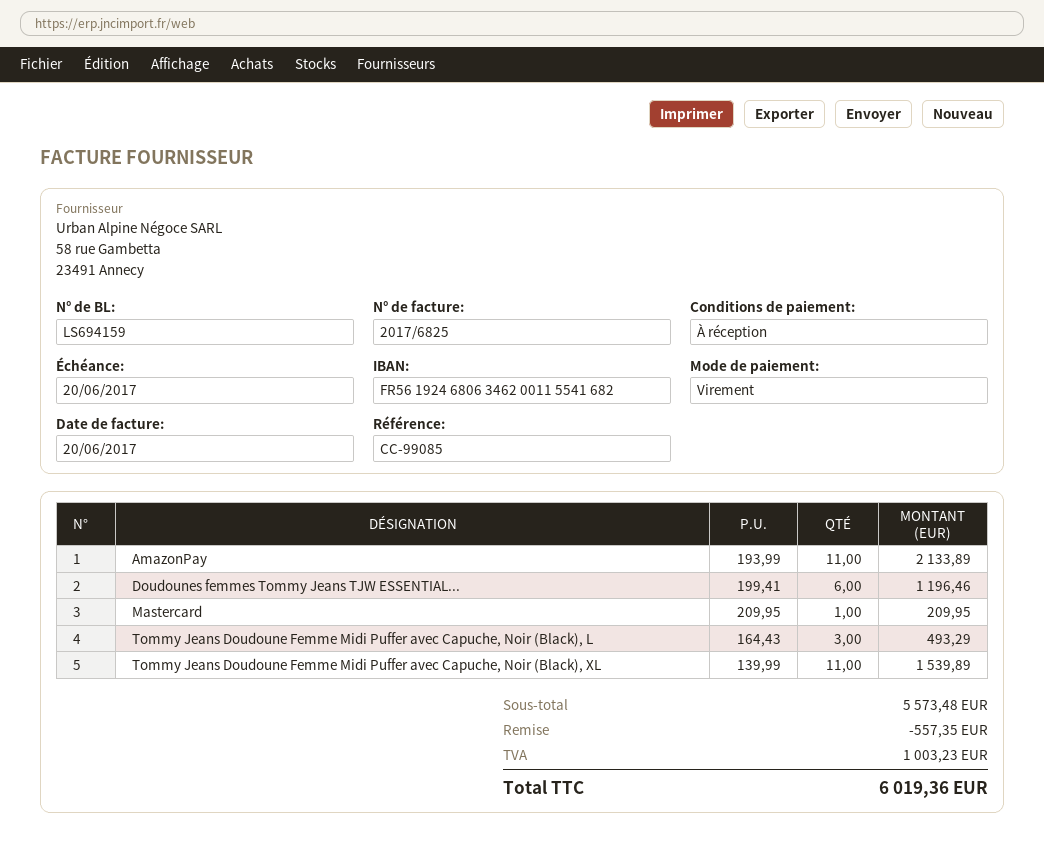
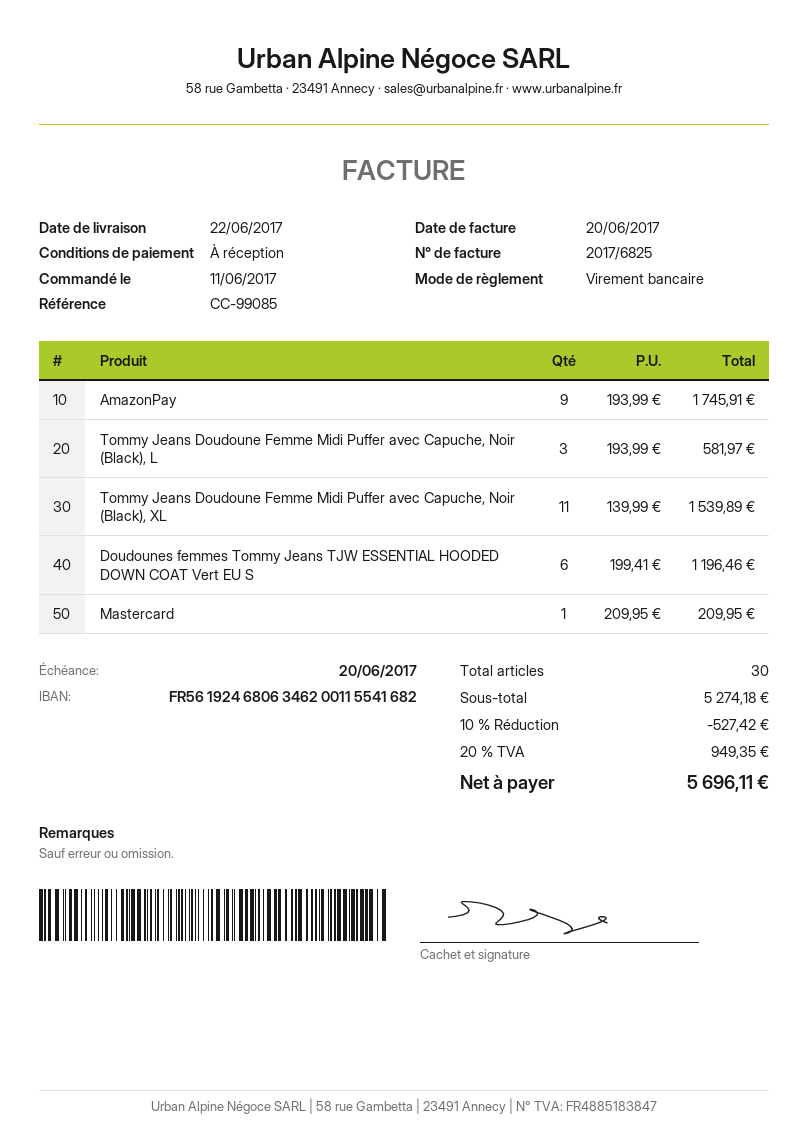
AmazonPay: 11 x 193.99 = 2133.89 -> 9 x 193.99 = 1745.91
Tommy Jeans Doudoune Femme Midi Puffer avec Capuche, Noir (Black), L: 3 x 164.43 = 493.29 -> 3 x 193.99 = 581.97
subtotal: 5573.48 -> 5274.18
discount: 557.35 -> 527.42
tax: 1003.23 -> 949.35
total: 6019.36 -> 5696.11

